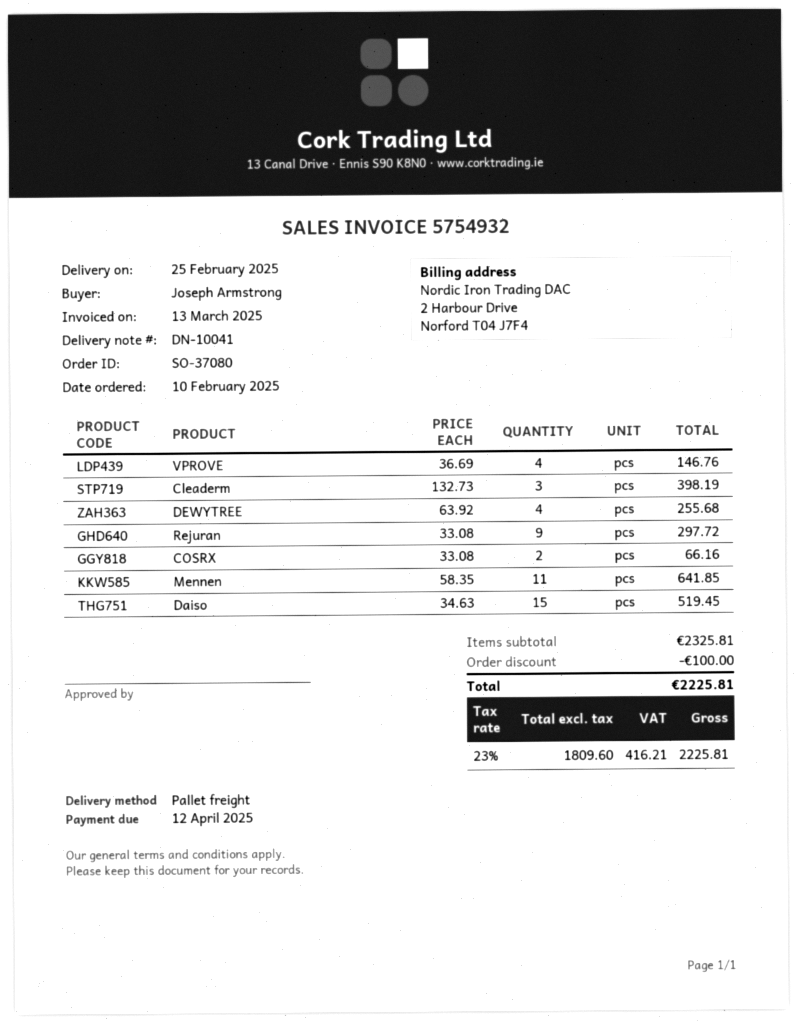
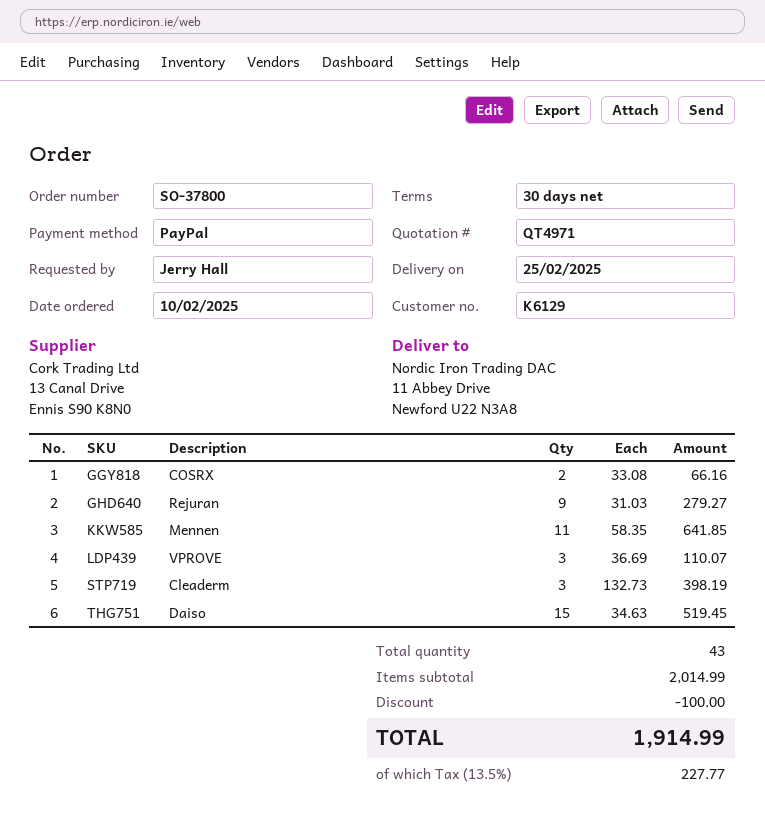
order number: SO-37080 -> SO-37800
ordered by: Joseph Armstrong -> Jerry Hall
VPROVE: 4 x 36.69 = 146.76 -> 3 x 36.69 = 110.07
DEWYTREE: 4 x 63.92 = 255.68 -> none
Rejuran: 9 x 33.08 = 297.72 -> 9 x 31.03 = 279.27
subtotal: 2325.81 -> 2014.99
tax: 23% = 416.21 -> 13.5% = 227.77
total: 2225.81 -> 1914.99

